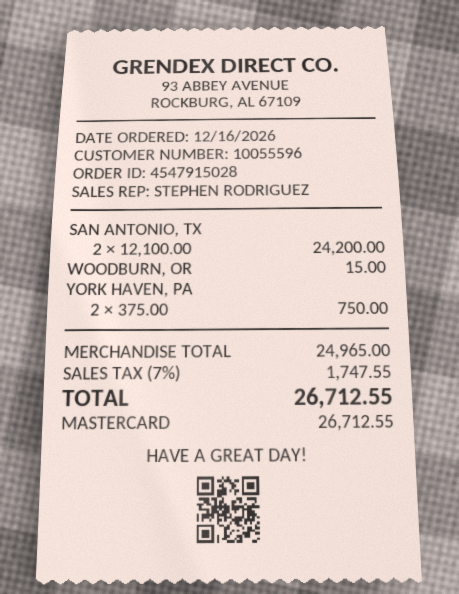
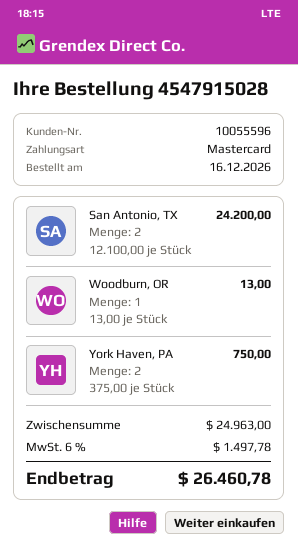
WOODBURN, OR: 1 x 15.00 = 15.00 -> 1 x 13.00 = 13.00
subtotal: 24965.00 -> 24963.00
tax: 7% = 1747.55 -> 6% = 1497.78
total: 26712.55 -> 26460.78

